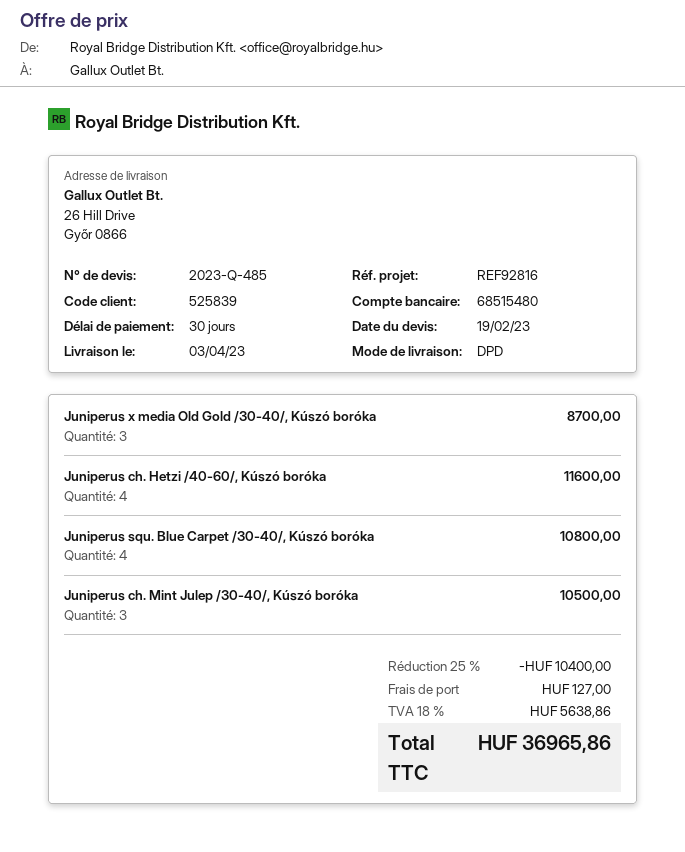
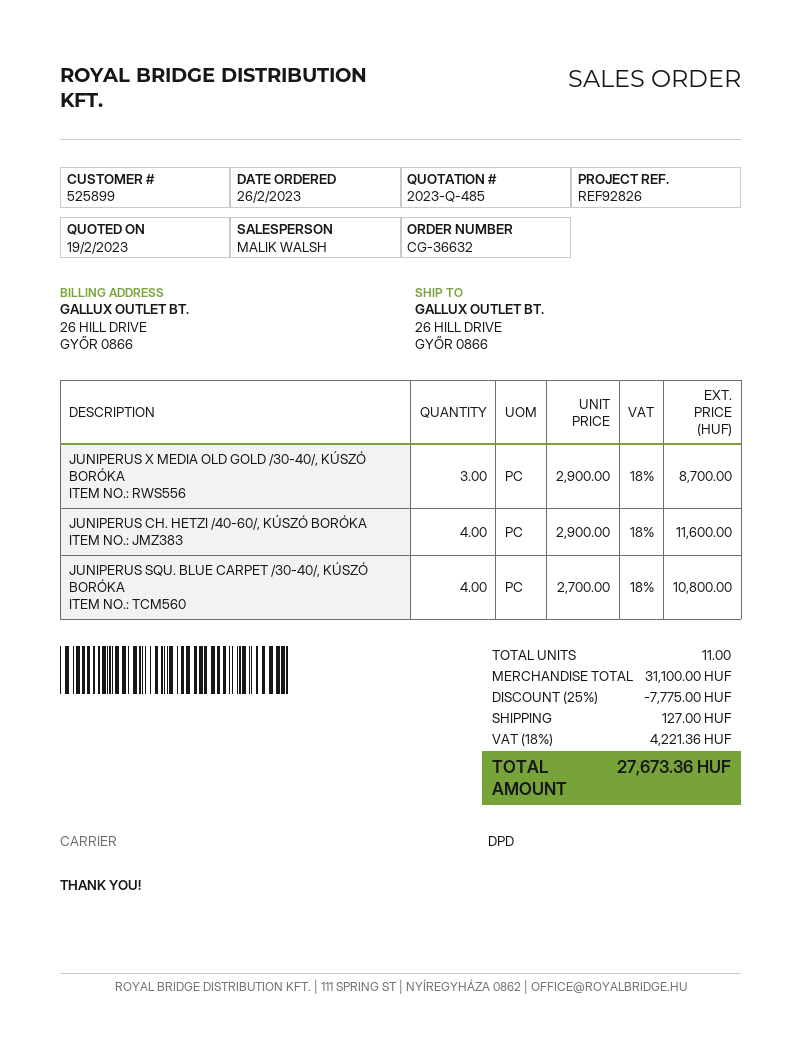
customer number: 525839 -> 525899
reference: REF92816 -> REF92826
Juniperus ch. Mint Julep /30-40/, Kúszó boróka: 3 for 10500.00 -> none
discount: 25% = 10400.00 -> 25% = 7775.00
tax: 18% = 5638.86 -> 18% = 4221.36
total: 36965.86 -> 27673.36

